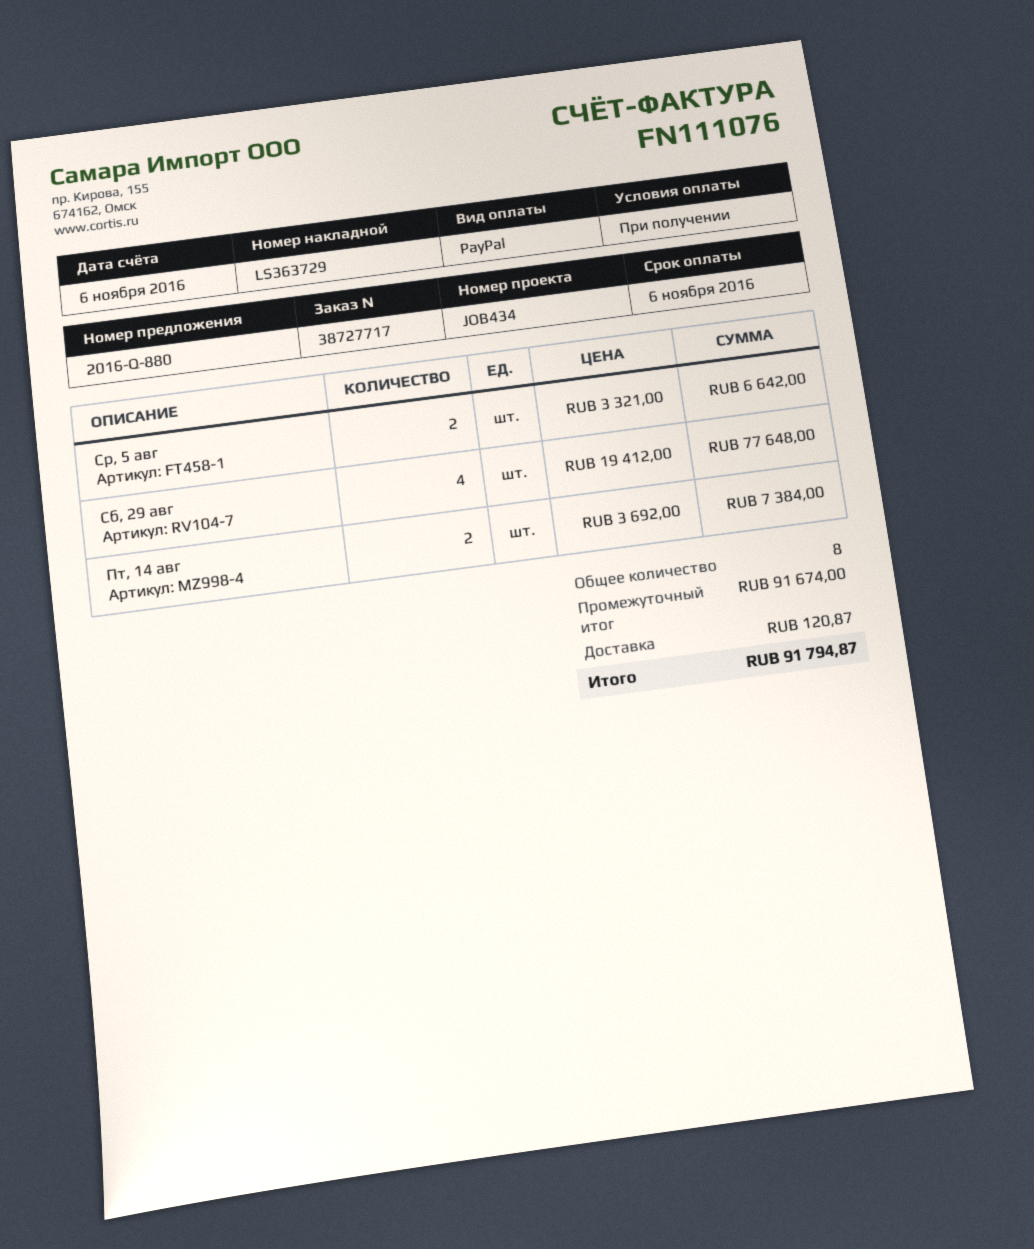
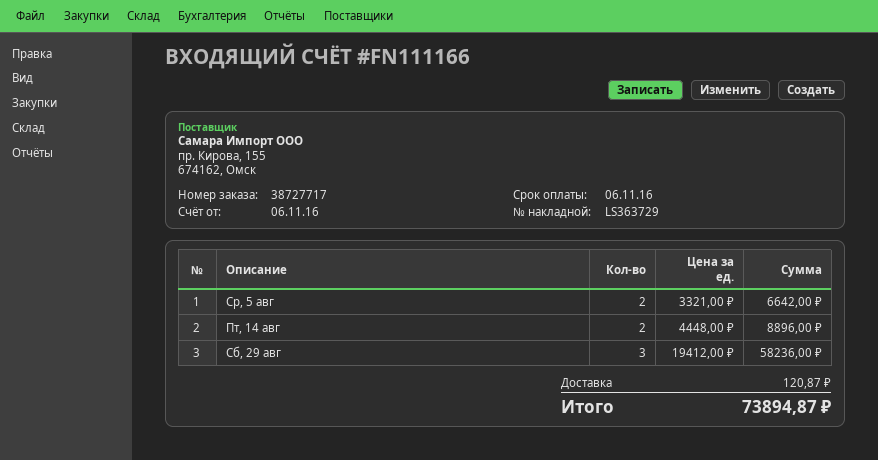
invoice number: FN111076 -> FN111166
Сб, 29 авг: 4 x 19412.00 = 77648.00 -> 3 x 19412.00 = 58236.00
Пт, 14 авг: 2 x 3692.00 = 7384.00 -> 2 x 4448.00 = 8896.00
total: 91794.87 -> 73894.87

